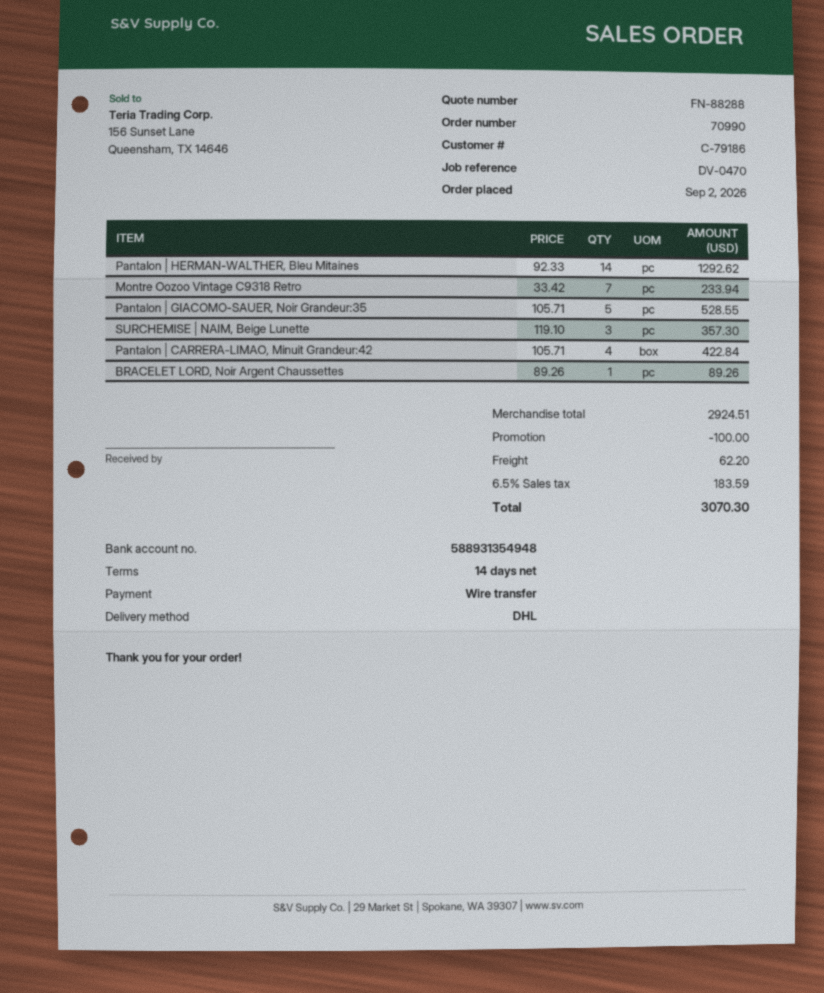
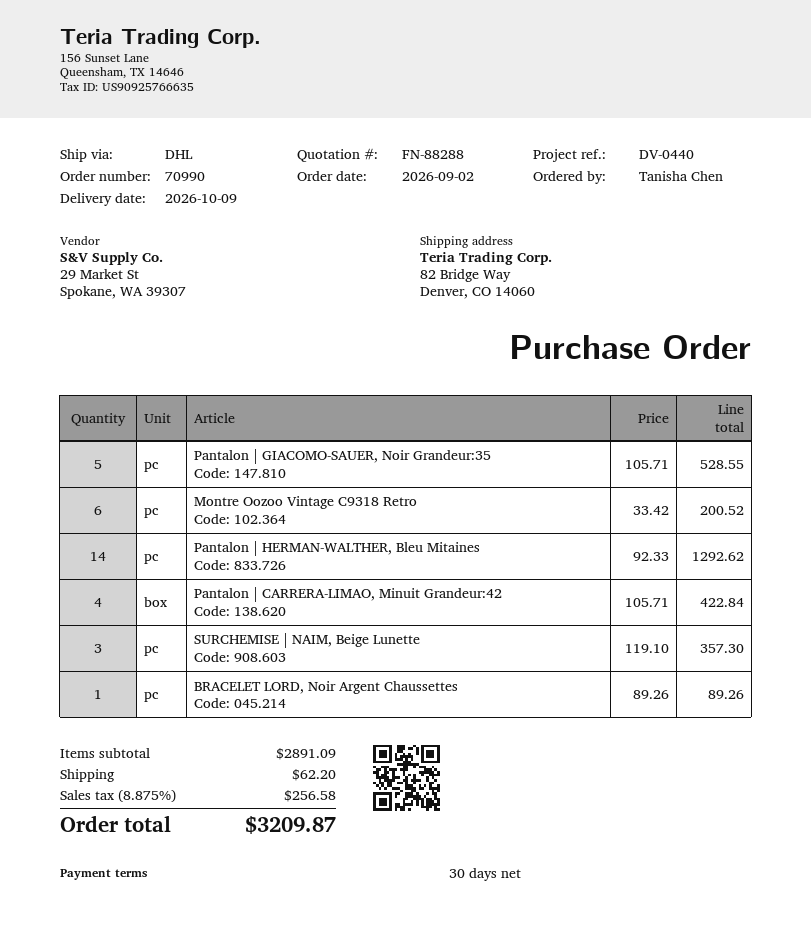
payment terms: 14 days -> 30 days
reference: DV-0470 -> DV-0440
Montre Oozoo Vintage C9318 Retro: 7 x 33.42 = 233.94 -> 6 x 33.42 = 200.52
subtotal: 2924.51 -> 2891.09
discount: 100.00 -> none
tax: 6.5% = 183.59 -> 8.875% = 256.58
total: 3070.30 -> 3209.87

